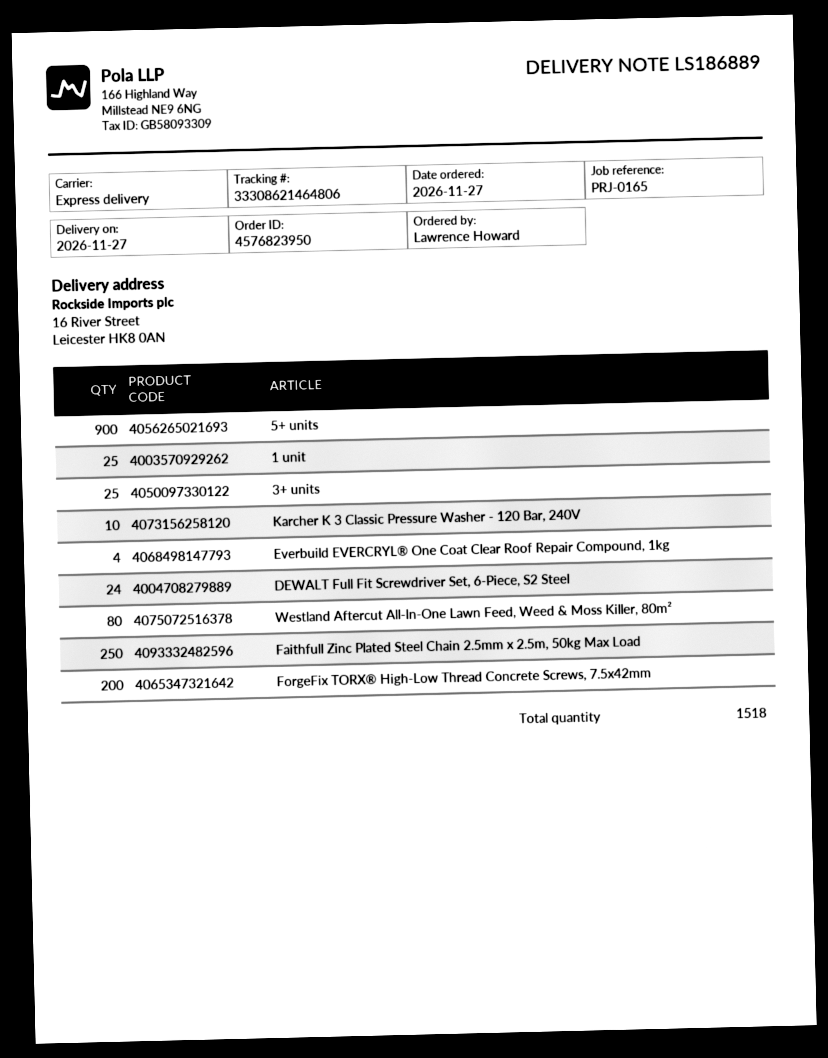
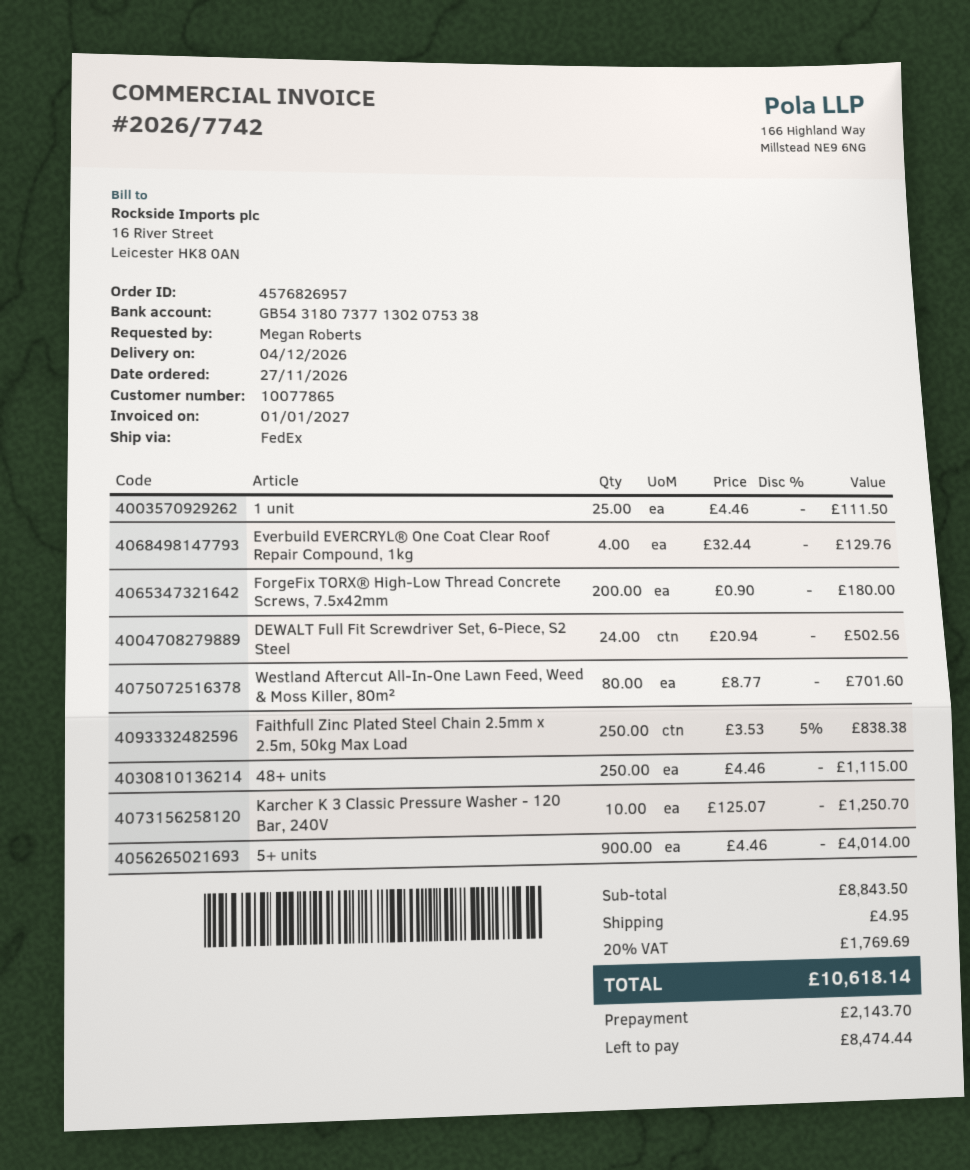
order number: 4576823950 -> 4576826957
delivery date: 2026-11-27 -> 2026-12-04
ordered by: Lawrence Howard -> Megan Roberts
shipping method: express -> FedEx
3+ units: 25 -> none
48+ units: none -> 250

